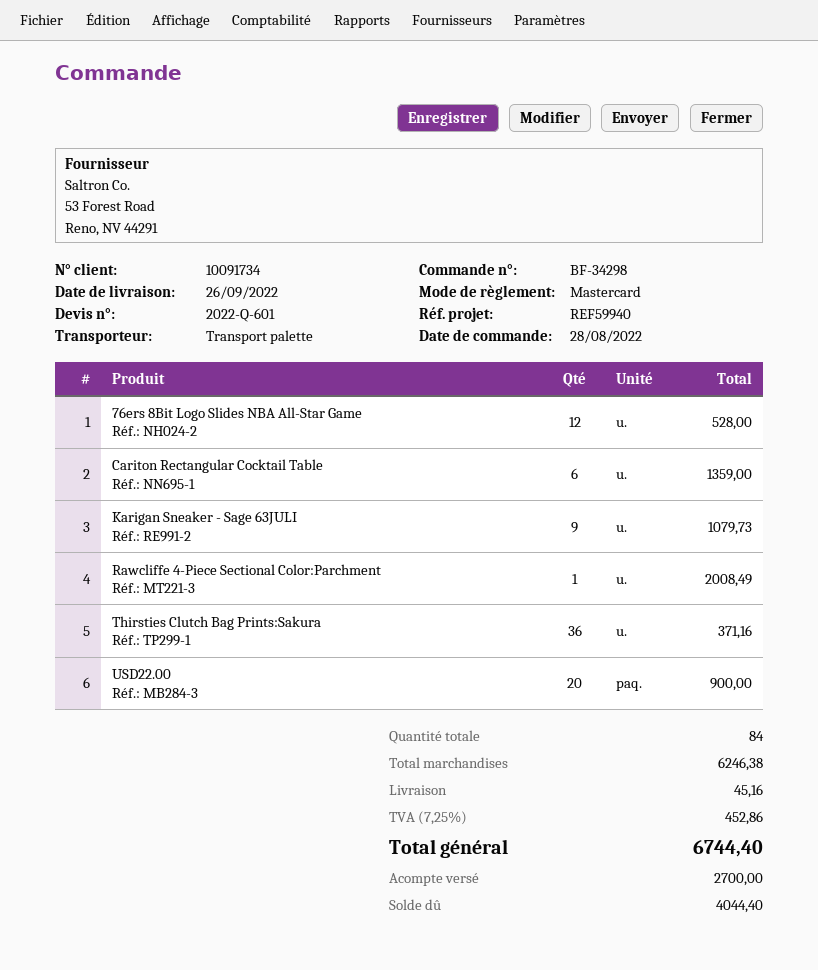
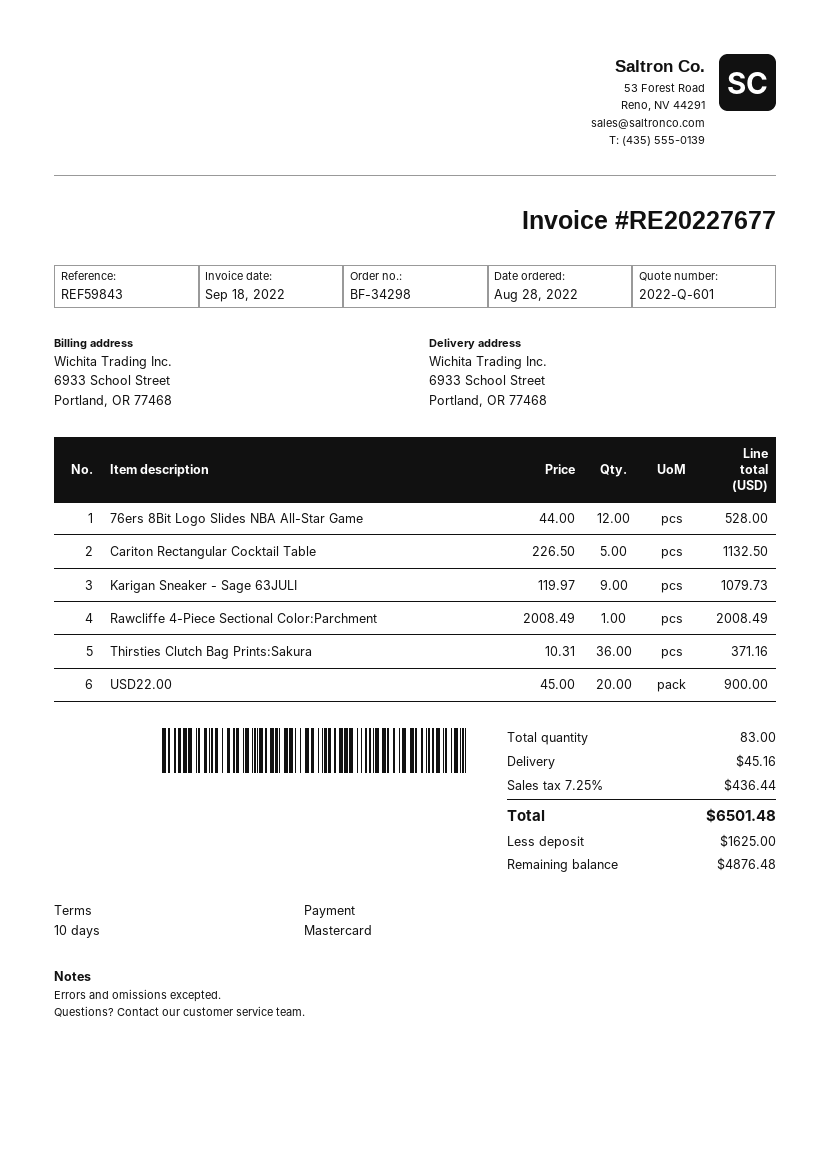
reference: REF59940 -> REF59843
Cariton Rectangular Cocktail Table: 6 for 1359.00 -> 5 for 1132.50
total quantity: 84 -> 83
tax: 7.25% = 452.86 -> 7.25% = 436.44
total: 6744.40 -> 6501.48
deposit: 2700.00 -> 1625.00
balance: 4044.40 -> 4876.48

